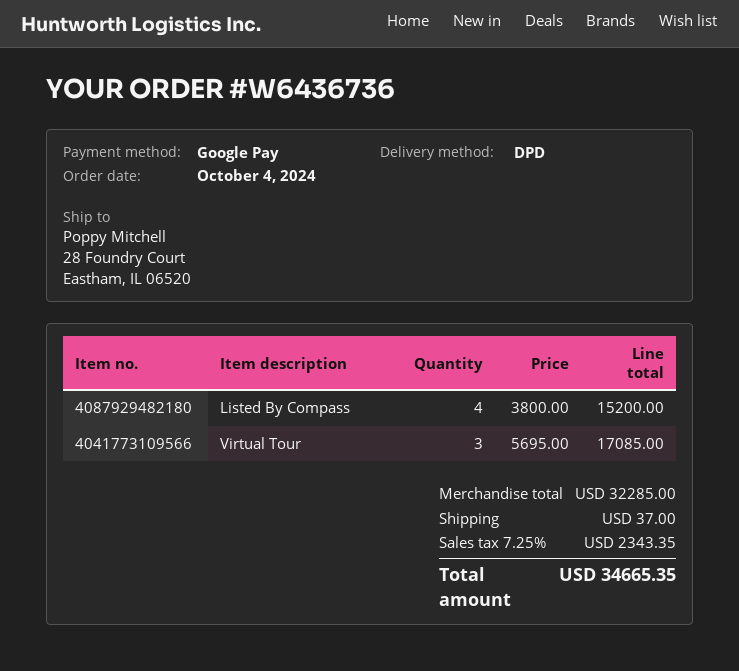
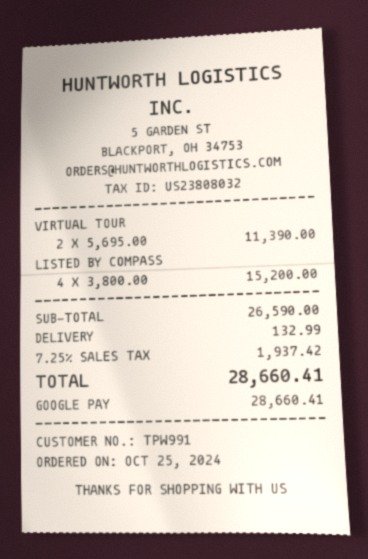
order date: 2024-10-04 -> 2024-10-25
Virtual Tour: 3 x 5695.00 = 17085.00 -> 2 x 5695.00 = 11390.00
subtotal: 32285.00 -> 26590.00
shipping: 37.00 -> 132.99
tax: 7.25% = 2343.35 -> 7.25% = 1937.42
total: 34665.35 -> 28660.41

